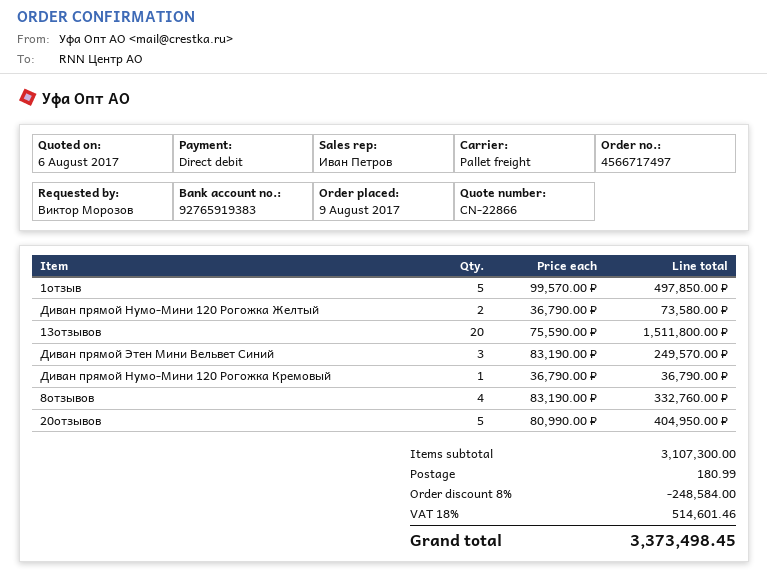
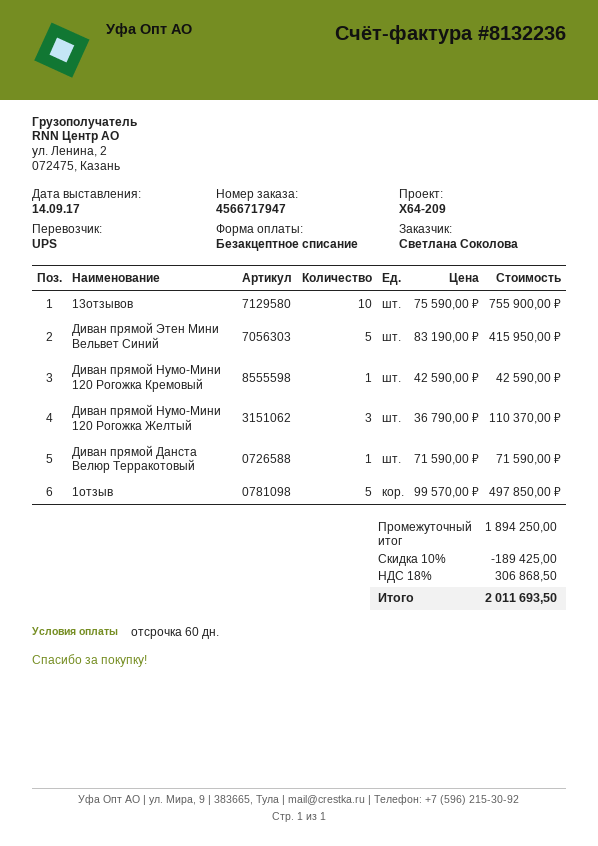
order number: 4566717497 -> 4566717947
ordered by: Виктор Морозов -> Светлана Соколова
shipping method: pallet freight -> UPS
Диван прямой Нумо-Мини 120 Рогожка Желтый: 2 x 36790.00 = 73580.00 -> 3 x 36790.00 = 110370.00
13отзывов: 20 x 75590.00 = 1511800.00 -> 10 x 75590.00 = 755900.00
Диван прямой Этен Мини Вельвет Синий: 3 x 83190.00 = 249570.00 -> 5 x 83190.00 = 415950.00
Диван прямой Нумо-Мини 120 Рогожка Кремовый: 1 x 36790.00 = 36790.00 -> 1 x 42590.00 = 42590.00
8отзывов: 4 x 83190.00 = 332760.00 -> none
20отзывов: 5 x 80990.00 = 404950.00 -> none
Диван прямой Данста Велюр Терракотовый: none -> 1 x 71590.00 = 71590.00
subtotal: 3107300.00 -> 1894250.00
discount: 8% = 248584.00 -> 10% = 189425.00
shipping: 180.99 -> none
tax: 18% = 514601.46 -> 18% = 306868.50
total: 3373498.45 -> 2011693.50

